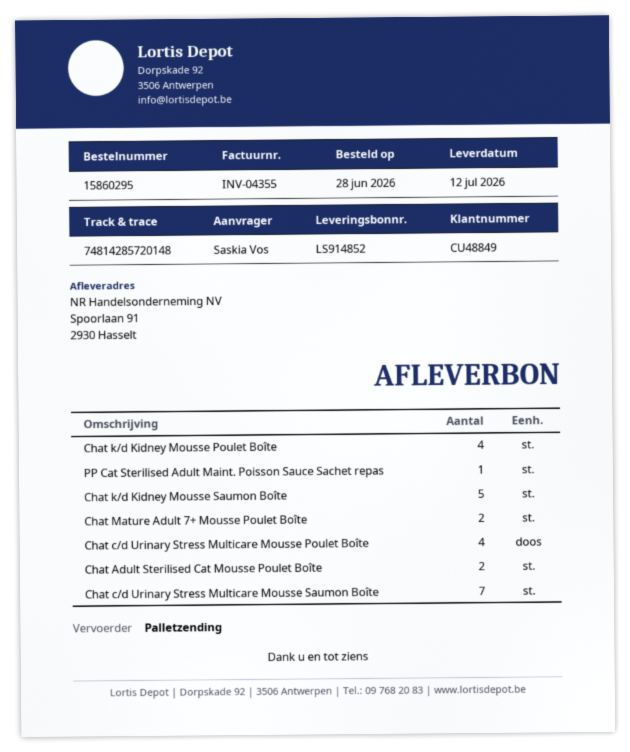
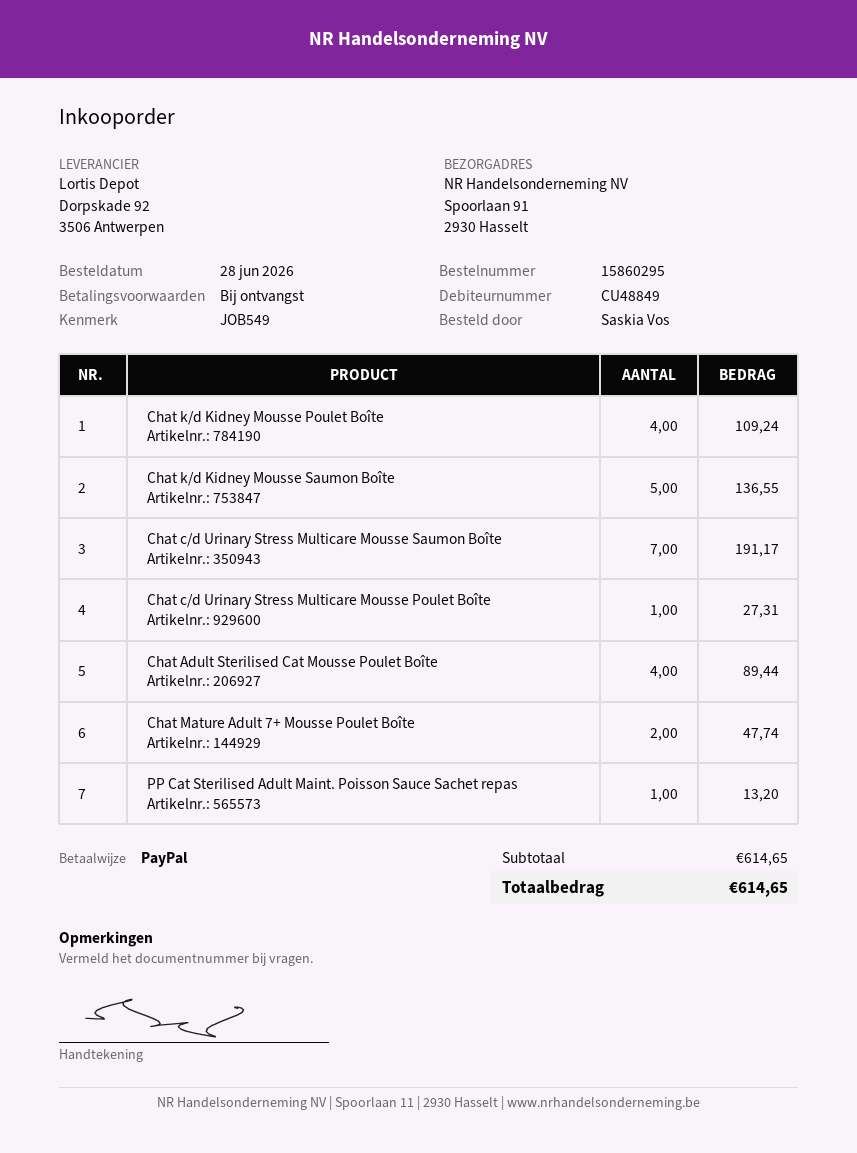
Chat c/d Urinary Stress Multicare Mousse Poulet Boîte: 4 -> 1
Chat Adult Sterilised Cat Mousse Poulet Boîte: 2 -> 4

